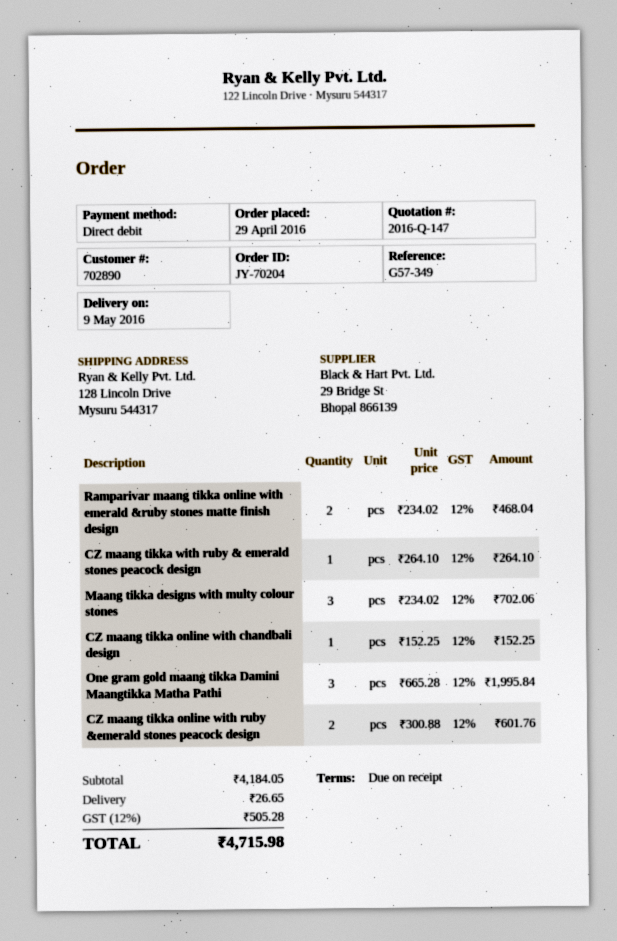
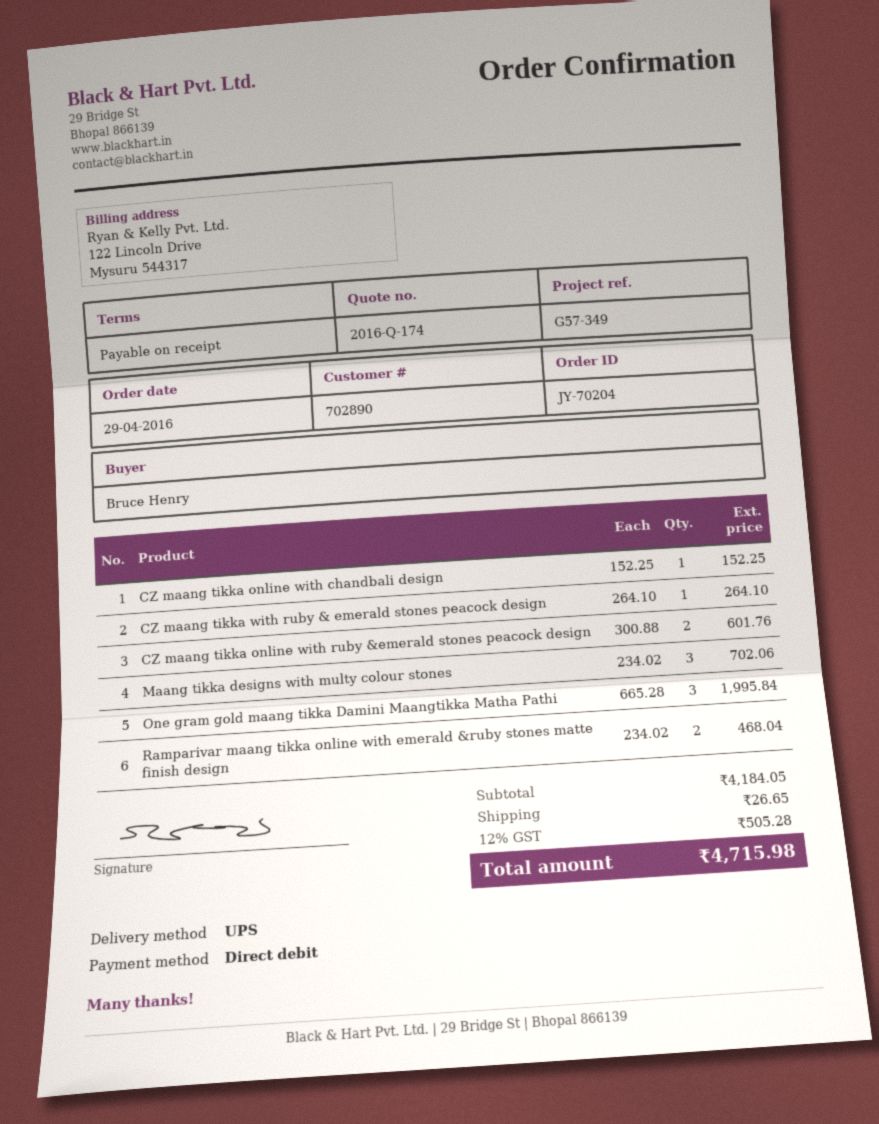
quote number: 2016-Q-147 -> 2016-Q-174

